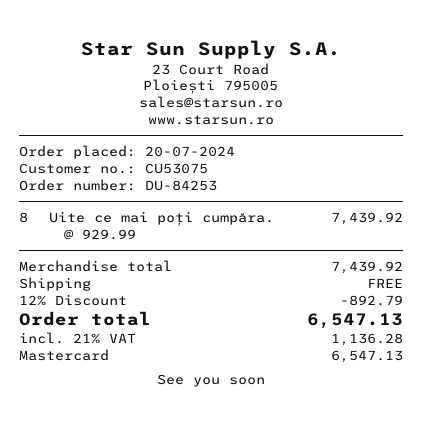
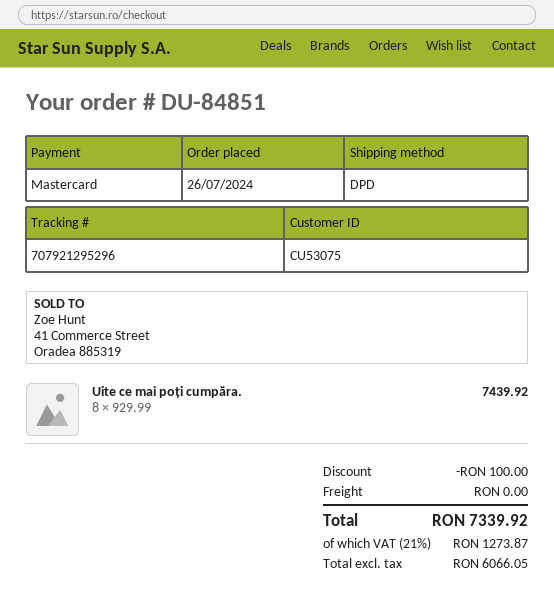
order number: DU-84253 -> DU-84851
order date: 2024-07-20 -> 2024-07-26
discount: 892.79 -> 100.00
tax: 21% = 1136.28 -> 21% = 1273.87
total: 6547.13 -> 7339.92

